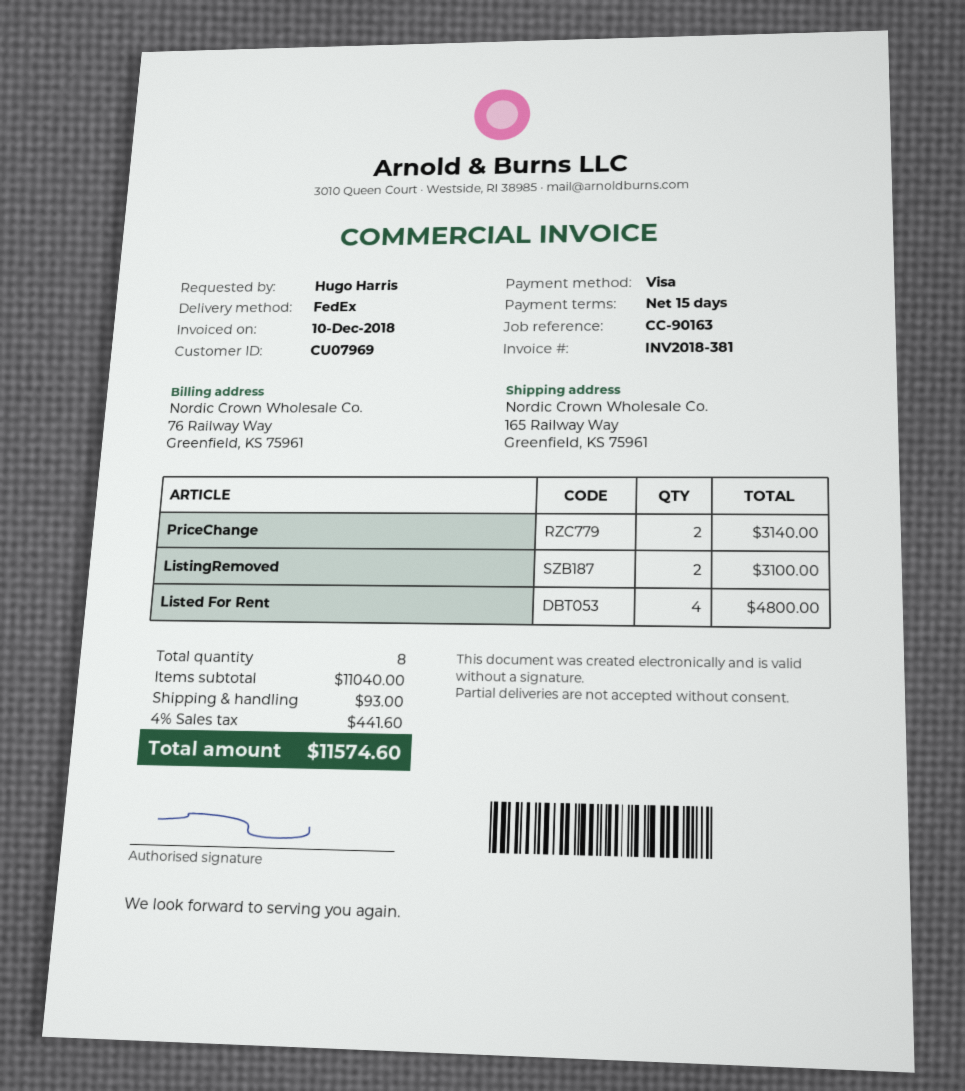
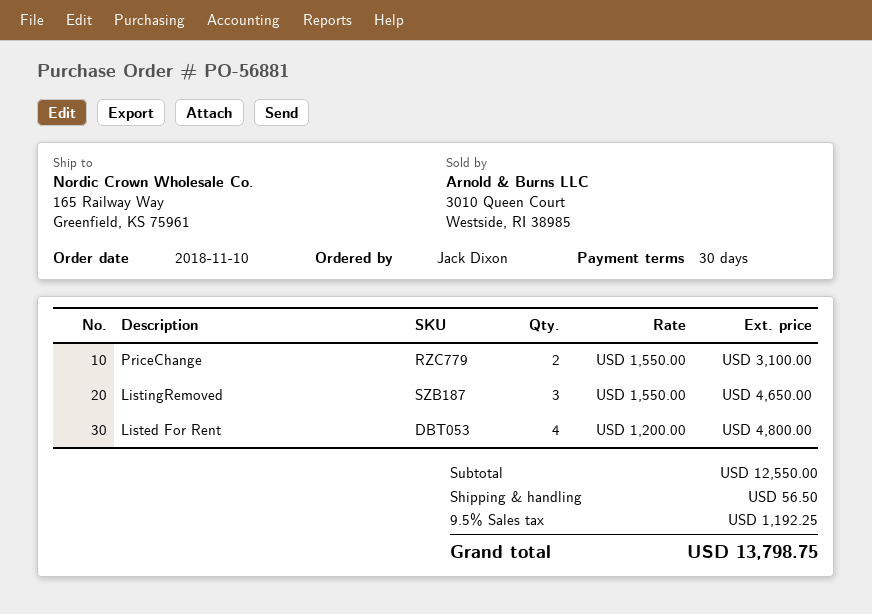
payment terms: 15 days -> 30 days
ordered by: Hugo Harris -> Jack Dixon
PriceChange: 2 for 3140.00 -> 2 for 3100.00
ListingRemoved: 2 for 3100.00 -> 3 for 4650.00
subtotal: 11040.00 -> 12550.00
shipping: 93.00 -> 56.50
tax: 4% = 441.60 -> 9.5% = 1192.25
total: 11574.60 -> 13798.75

